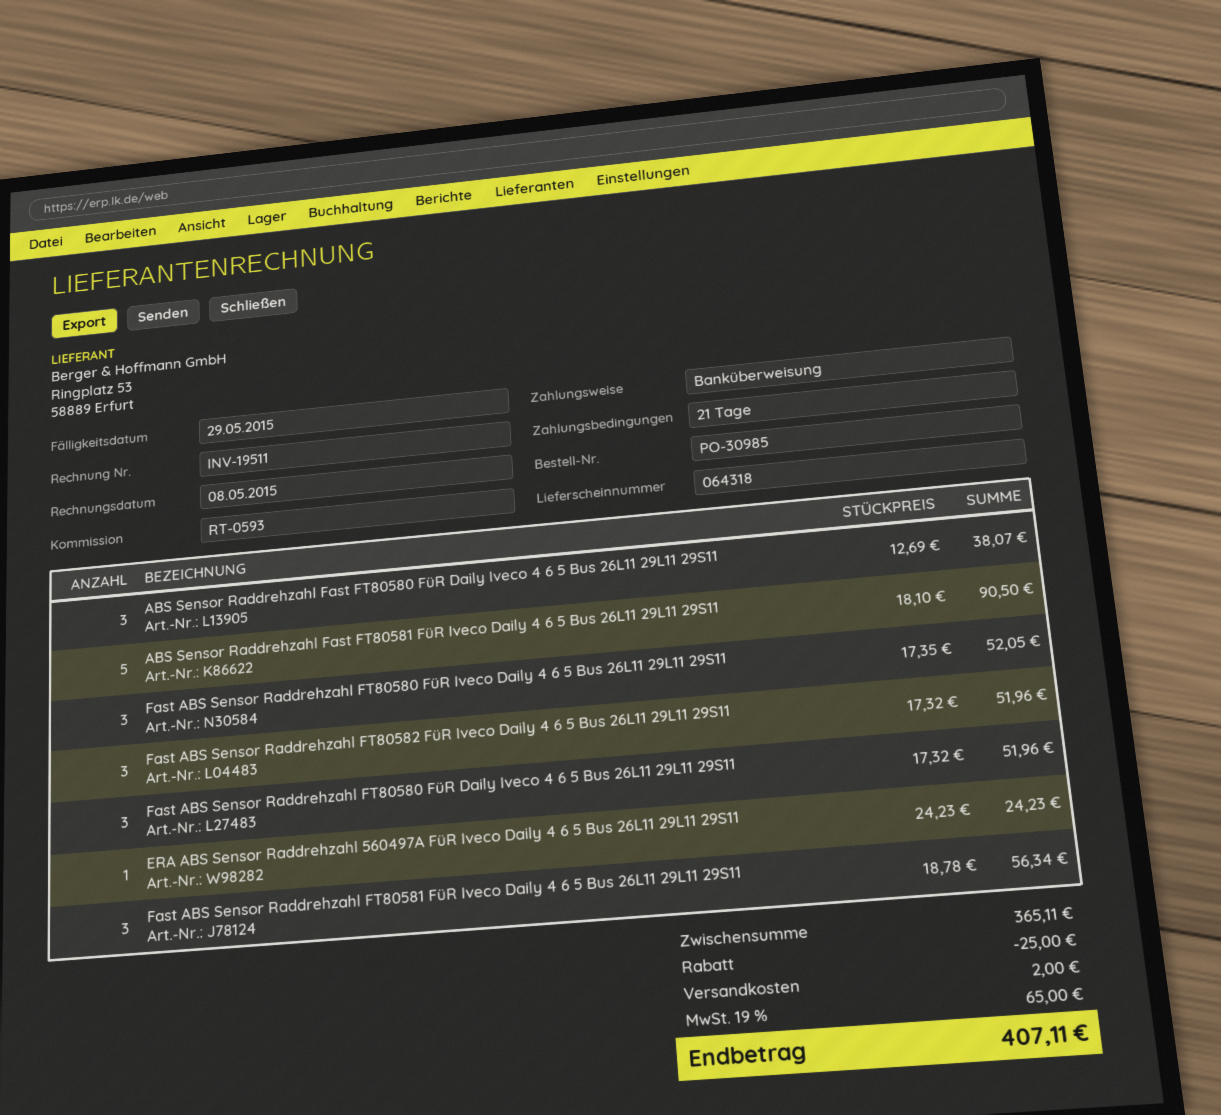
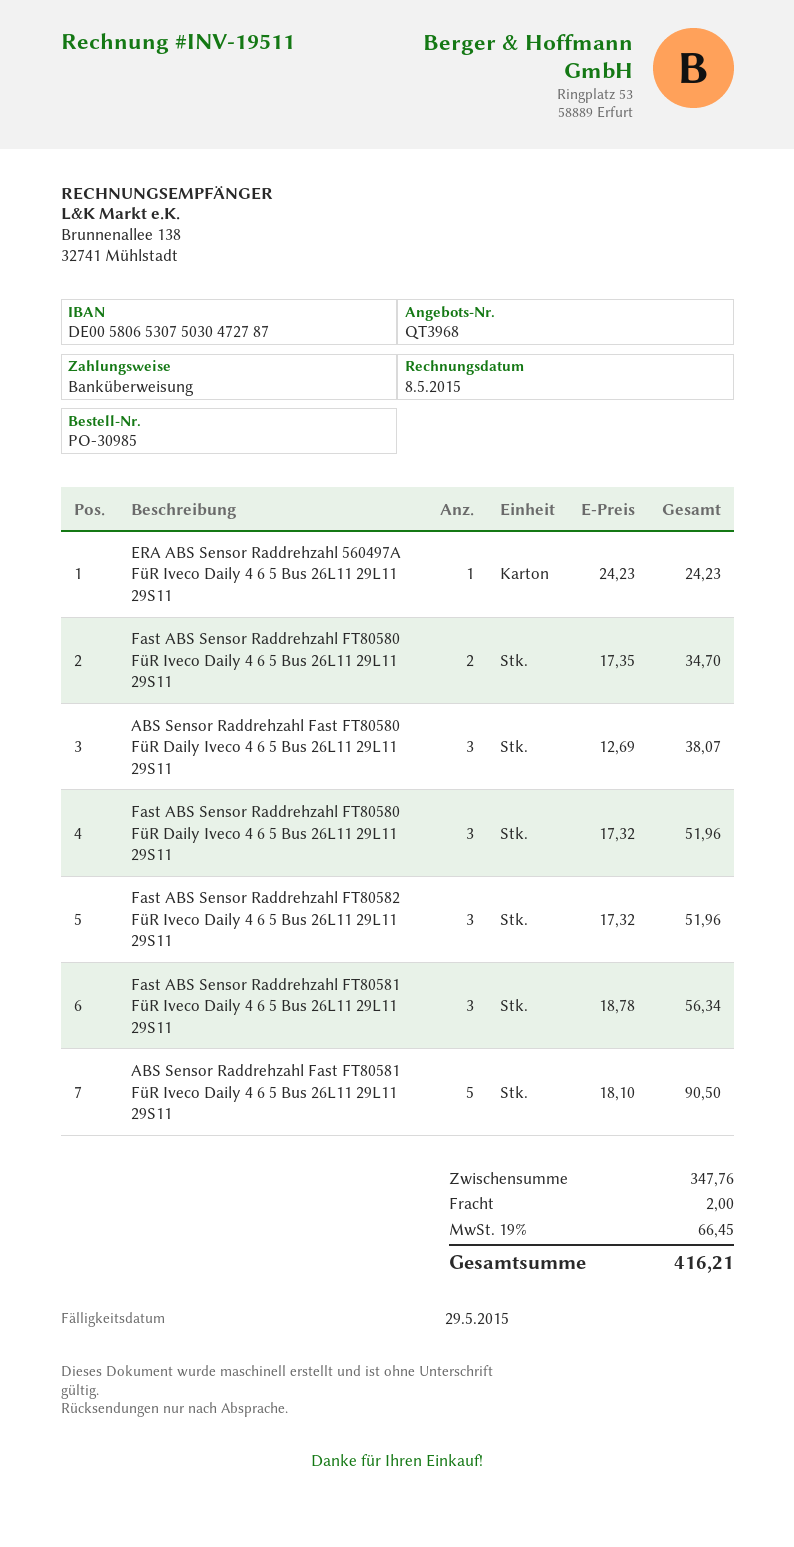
Fast ABS Sensor Raddrehzahl FT80580 FüR Iveco Daily 4 6 5 Bus 26L11 29L11 29S11: 3 x 17.35 = 52.05 -> 2 x 17.35 = 34.70
subtotal: 365.11 -> 347.76
discount: 25.00 -> none
tax: 19% = 65.00 -> 19% = 66.45
total: 407.11 -> 416.21

